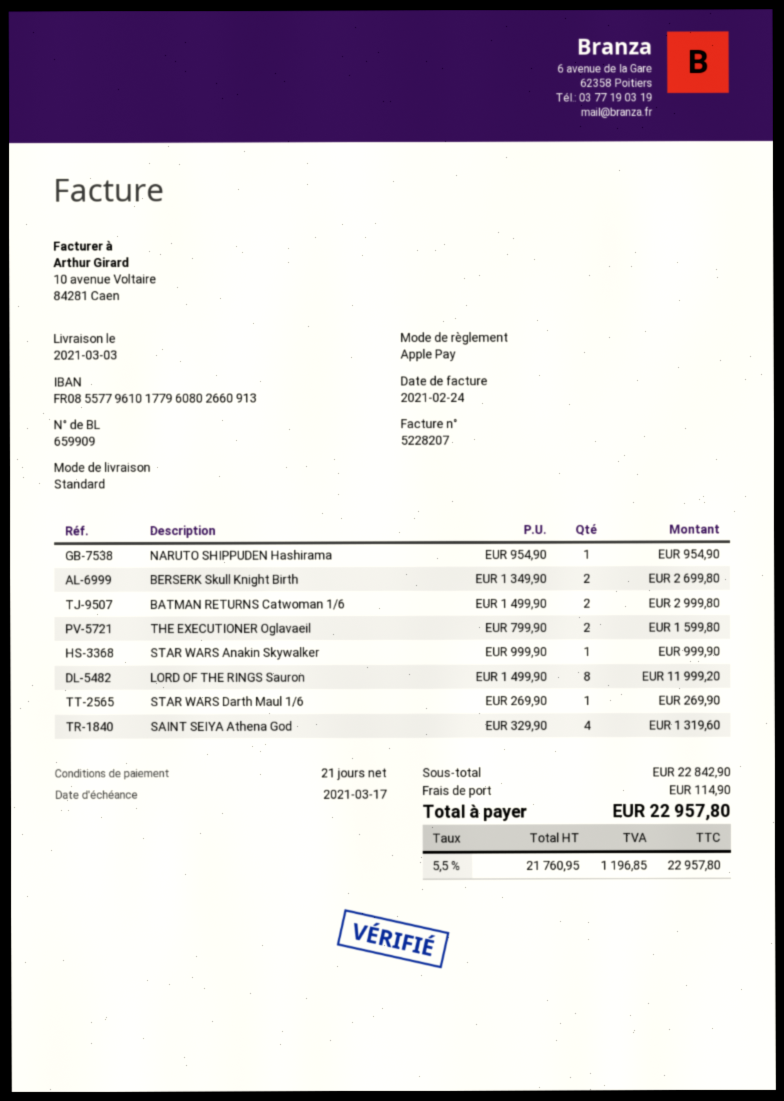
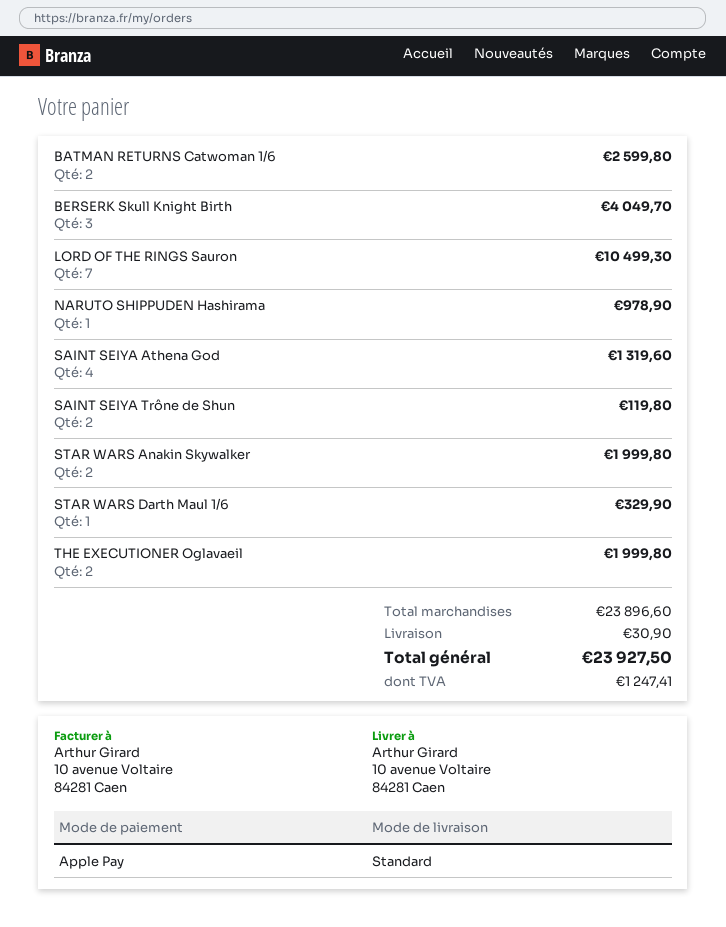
NARUTO SHIPPUDEN Hashirama: 1 for 954.90 -> 1 for 978.90
BERSERK Skull Knight Birth: 2 for 2699.80 -> 3 for 4049.70
BATMAN RETURNS Catwoman 1/6: 2 for 2999.80 -> 2 for 2599.80
THE EXECUTIONER Oglavaeil: 2 for 1599.80 -> 2 for 1999.80
STAR WARS Anakin Skywalker: 1 for 999.90 -> 2 for 1999.80
LORD OF THE RINGS Sauron: 8 for 11999.20 -> 7 for 10499.30
STAR WARS Darth Maul 1/6: 1 for 269.90 -> 1 for 329.90
SAINT SEIYA Trône de Shun: none -> 2 for 119.80
subtotal: 22842.90 -> 23896.60
shipping: 114.90 -> 30.90
tax: 1196.85 -> 1247.41
total: 22957.80 -> 23927.50

